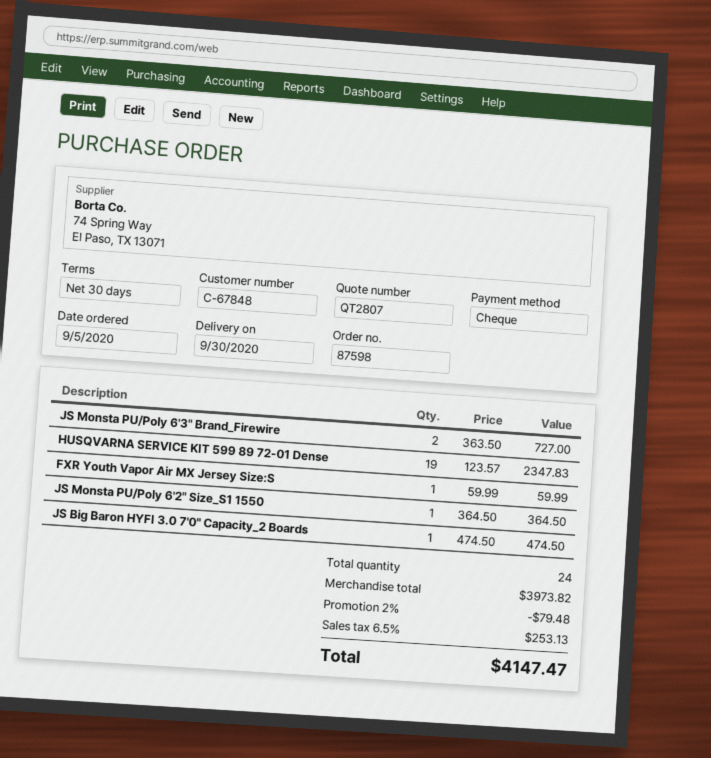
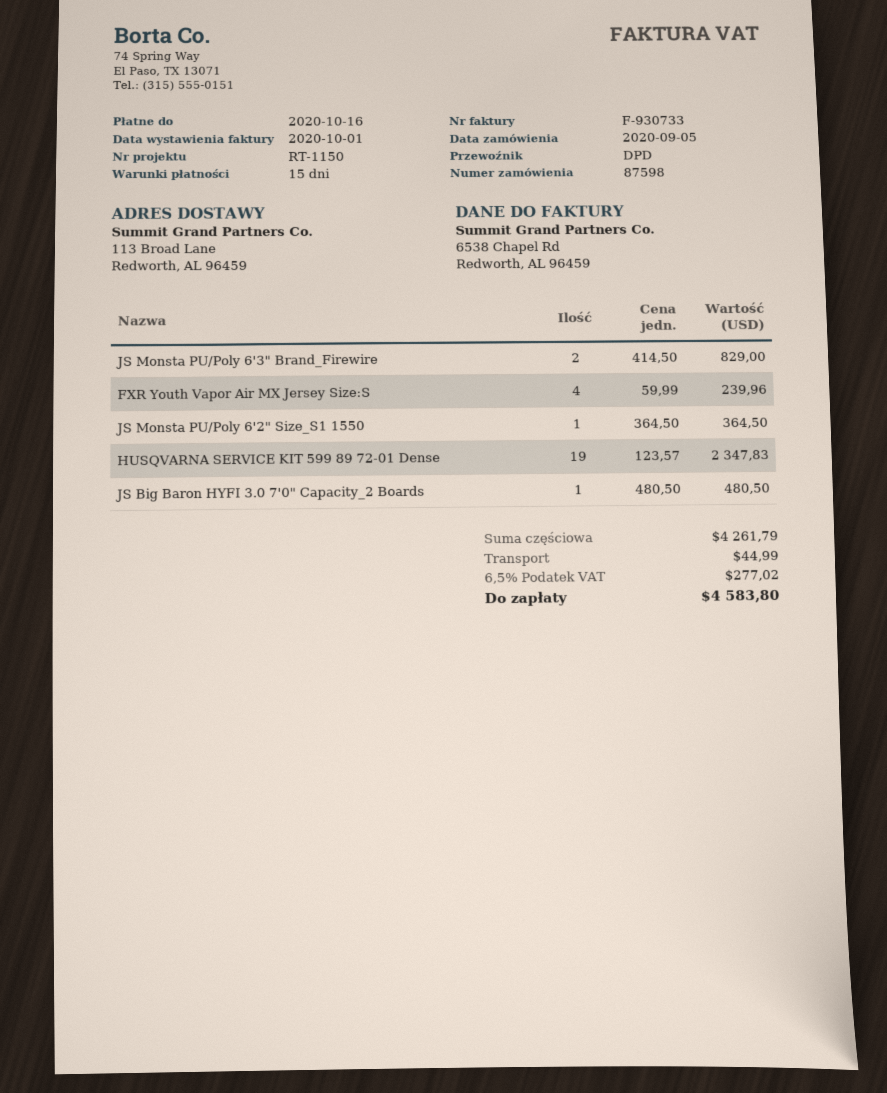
payment terms: 30 days -> 15 days
JS Monsta PU/Poly 6'3" Brand_Firewire: 2 x 363.50 = 727.00 -> 2 x 414.50 = 829.00
FXR Youth Vapor Air MX Jersey Size:S: 1 x 59.99 = 59.99 -> 4 x 59.99 = 239.96
JS Big Baron HYFI 3.0 7'0" Capacity_2 Boards: 1 x 474.50 = 474.50 -> 1 x 480.50 = 480.50
subtotal: 3973.82 -> 4261.79
discount: 2% = 79.48 -> none
shipping: none -> 44.99
tax: 6.5% = 253.13 -> 6.5% = 277.02
total: 4147.47 -> 4583.80

